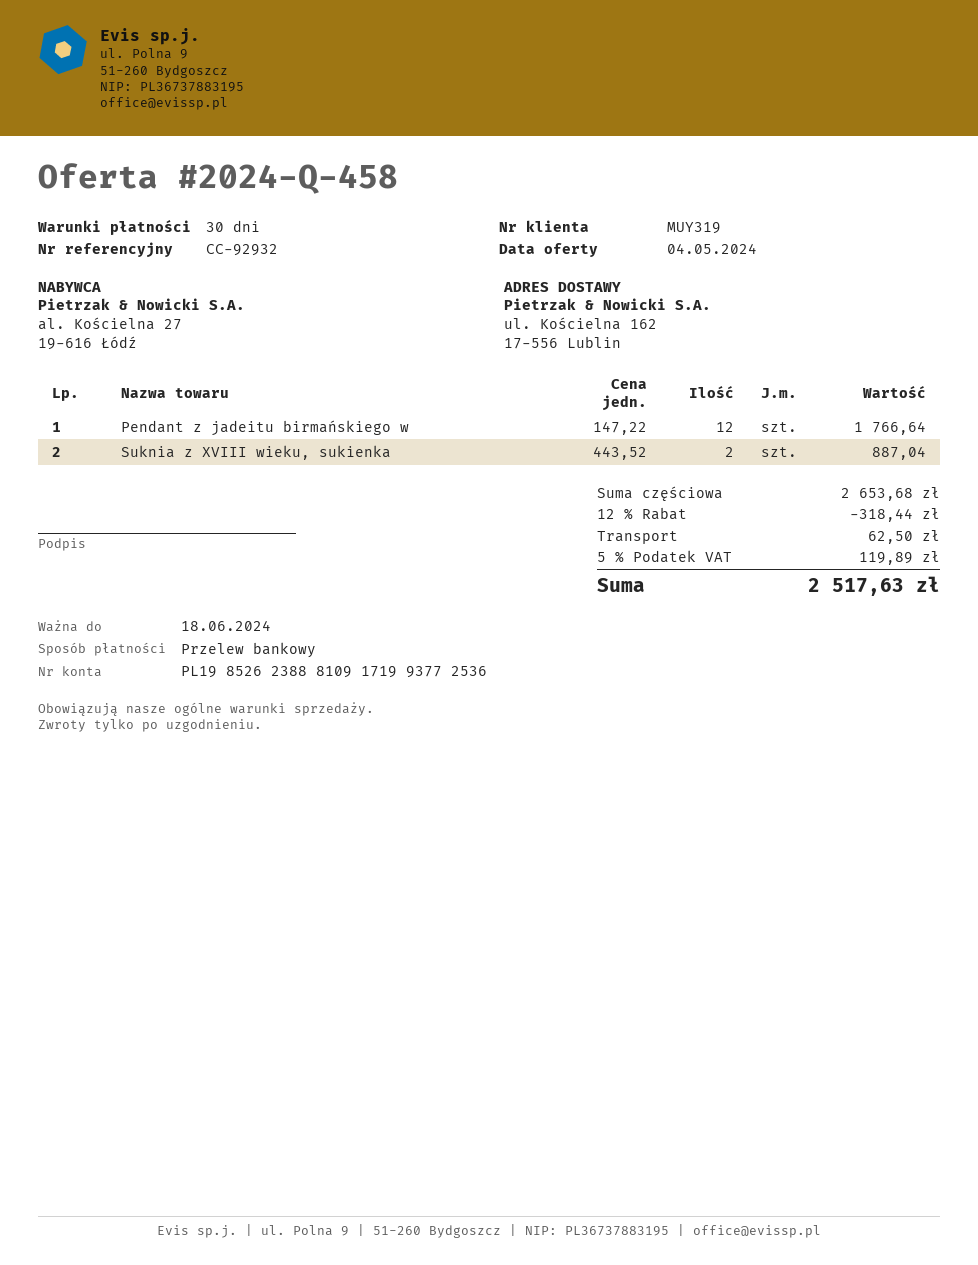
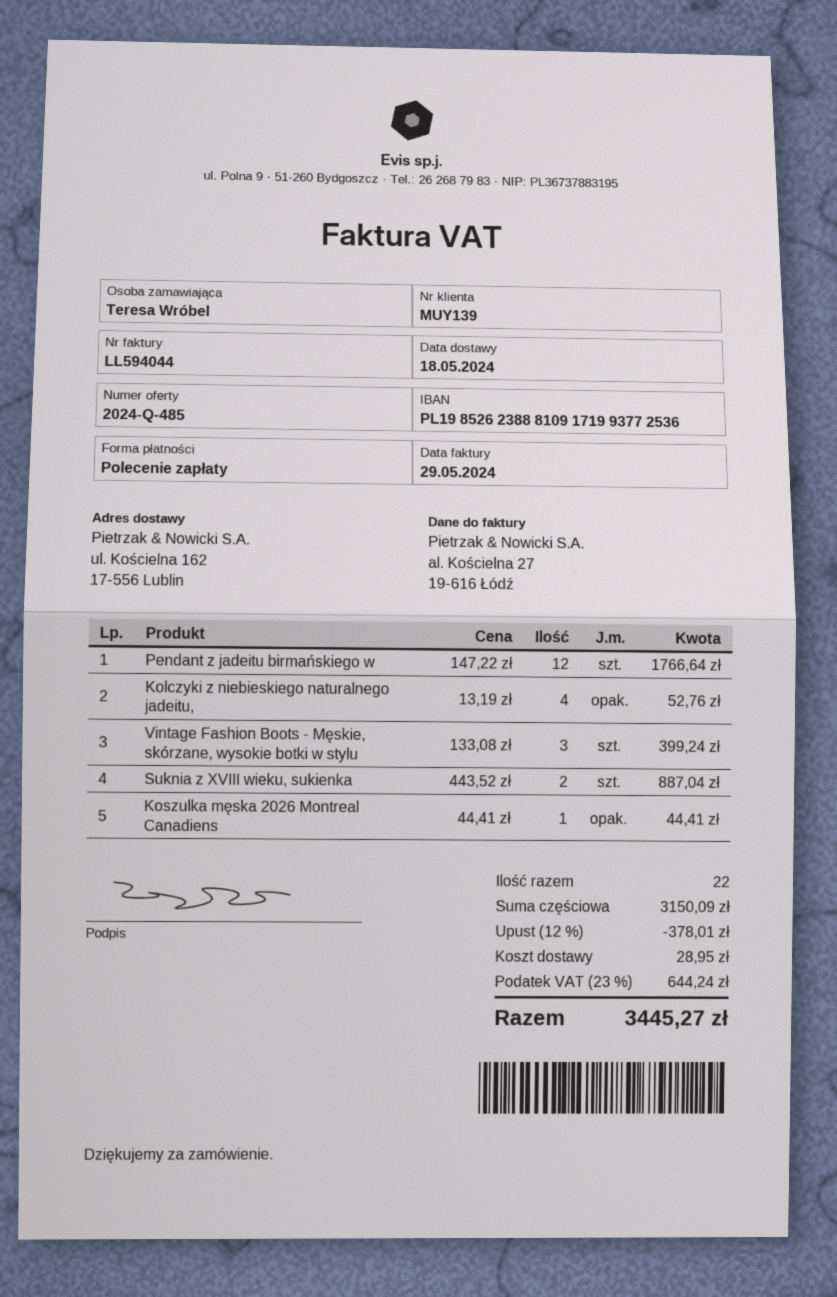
quote number: 2024-Q-458 -> 2024-Q-485
customer number: MUY319 -> MUY139
payment method: bank transfer -> direct debit
Kolczyki z niebieskiego naturalnego jadeitu,: none -> 4 x 13.19 = 52.76
Vintage Fashion Boots - Męskie, skórzane, wysokie botki w stylu: none -> 3 x 133.08 = 399.24
Koszulka męska 2026 Montreal Canadiens: none -> 1 x 44.41 = 44.41
subtotal: 2653.68 -> 3150.09
discount: 12% = 318.44 -> 12% = 378.01
shipping: 62.50 -> 28.95
tax: 5% = 119.89 -> 23% = 644.24
total: 2517.63 -> 3445.27

